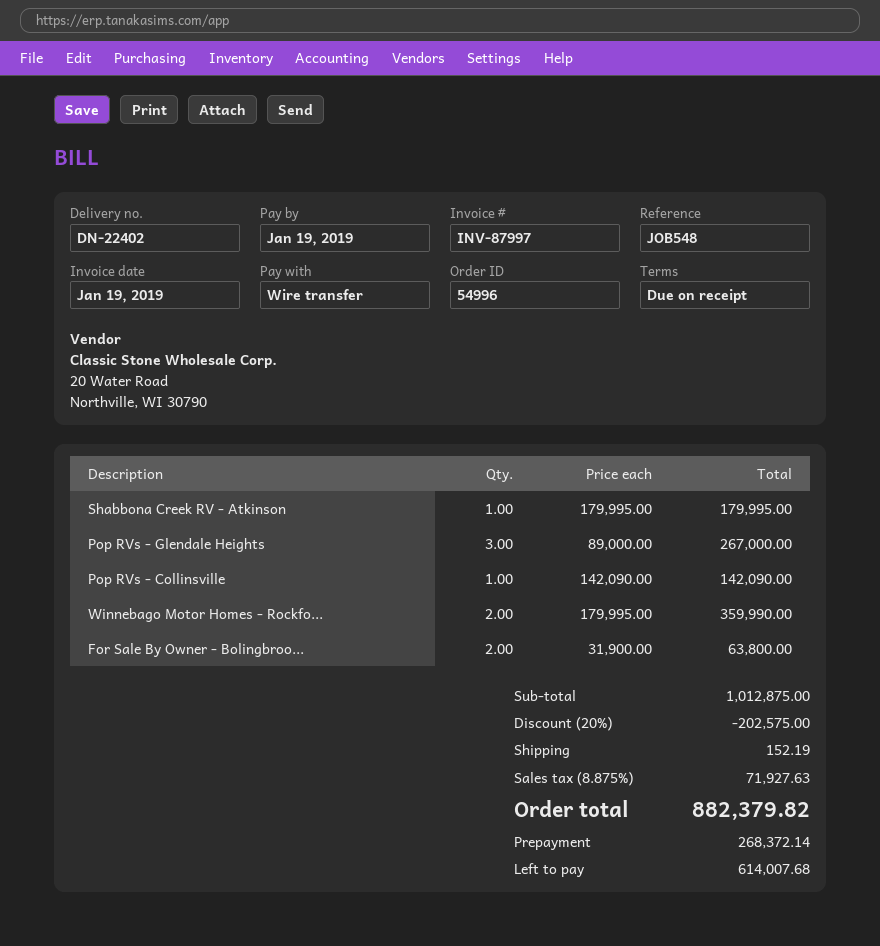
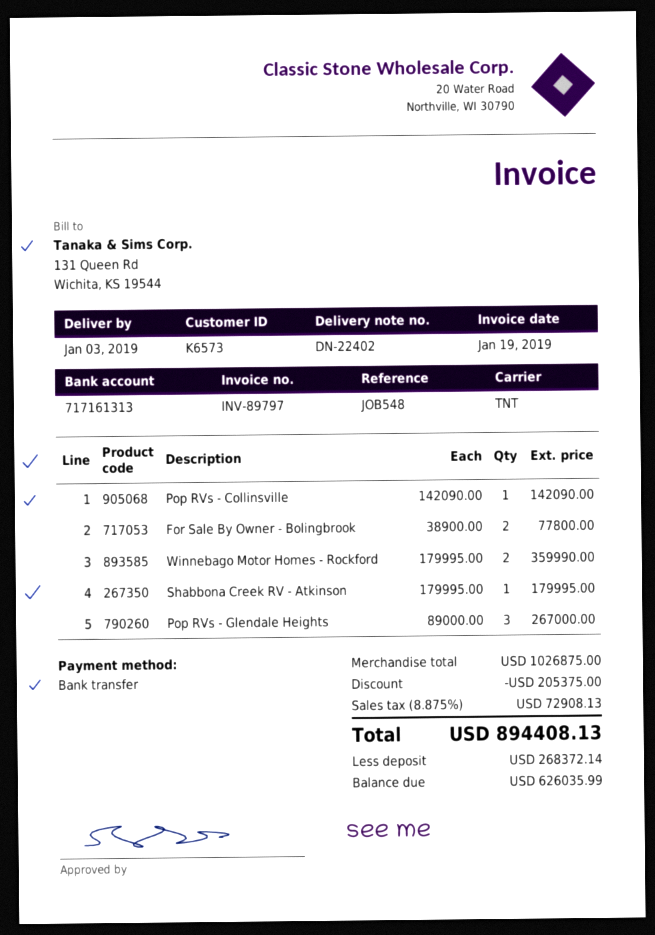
invoice number: INV-87997 -> INV-89797
For Sale By Owner - Bolingbroo...: 2 x 31900.00 = 63800.00 -> 2 x 38900.00 = 77800.00
subtotal: 1012875.00 -> 1026875.00
discount: 202575.00 -> 205375.00
shipping: 152.19 -> none
tax: 8.875% = 71927.63 -> 8.875% = 72908.13
total: 882379.82 -> 894408.13
balance: 614007.68 -> 626035.99

